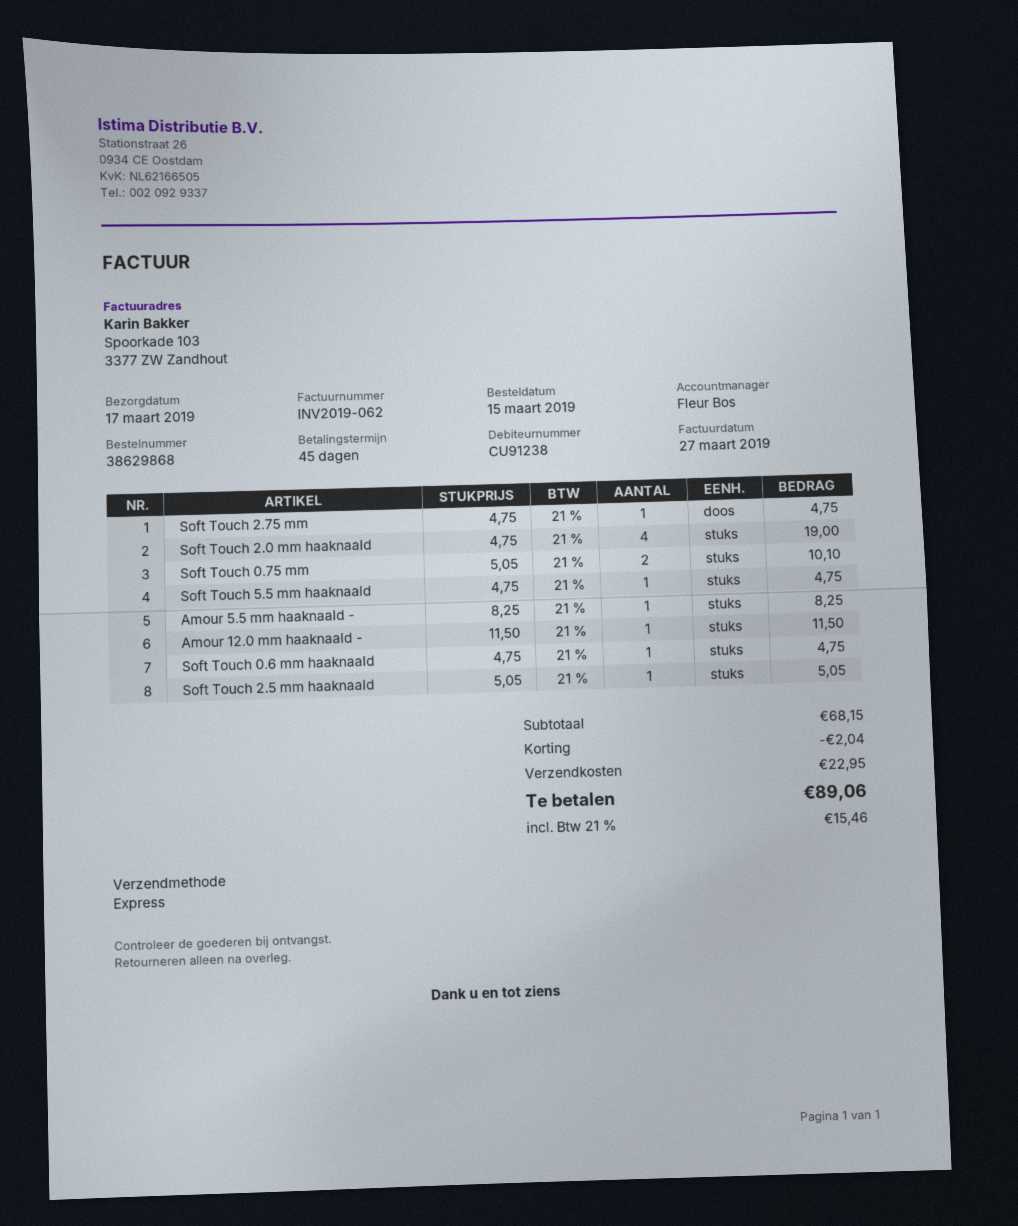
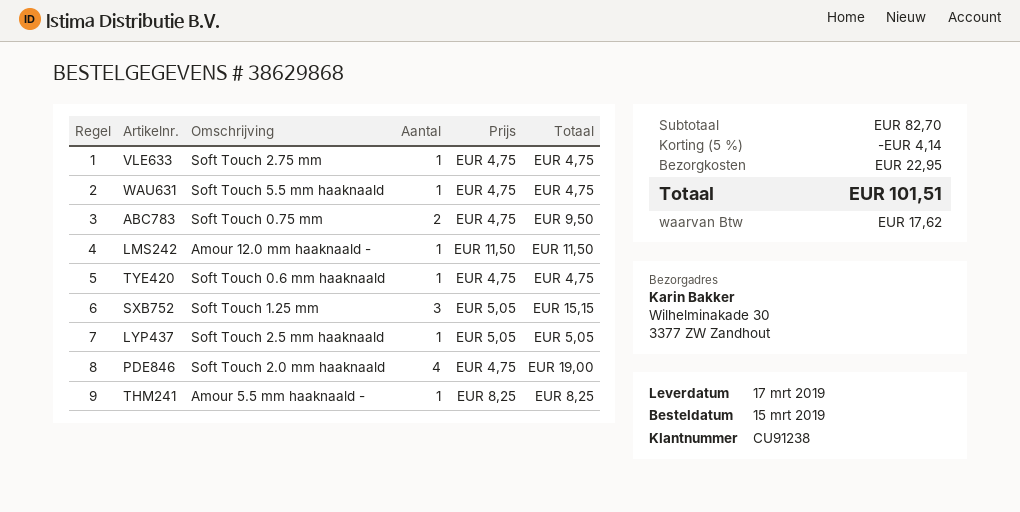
Soft Touch 0.75 mm: 2 x 5.05 = 10.10 -> 2 x 4.75 = 9.50
Soft Touch 1.25 mm: none -> 3 x 5.05 = 15.15
subtotal: 68.15 -> 82.70
discount: 2.04 -> 4.14
tax: 15.46 -> 17.62
total: 89.06 -> 101.51

